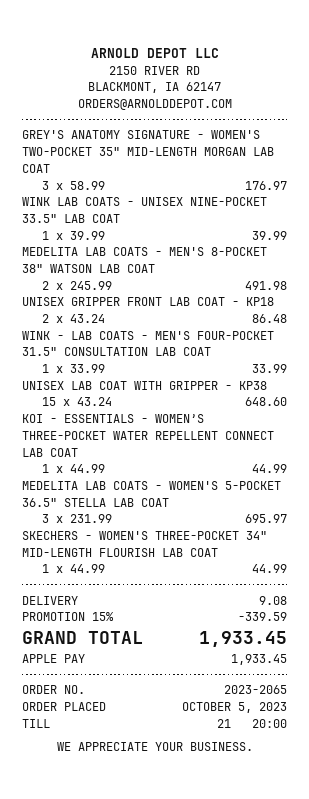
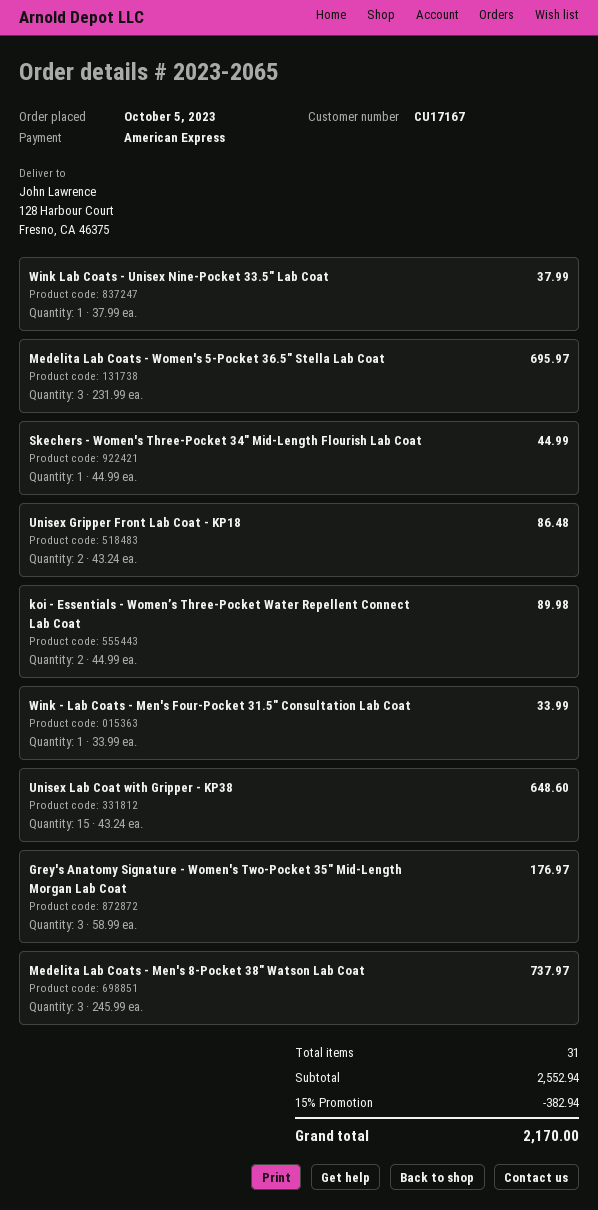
payment method: Apple Pay -> American Express
WINK LAB COATS - UNISEX NINE-POCKET 33.5" LAB COAT: 1 x 39.99 = 39.99 -> 1 x 37.99 = 37.99
MEDELITA LAB COATS - MEN'S 8-POCKET 38" WATSON LAB COAT: 2 x 245.99 = 491.98 -> 3 x 245.99 = 737.97
KOI - ESSENTIALS - WOMEN’S THREE-POCKET WATER REPELLENT CONNECT LAB COAT: 1 x 44.99 = 44.99 -> 2 x 44.99 = 89.98
discount: 15% = 339.59 -> 15% = 382.94
shipping: 9.08 -> none
total: 1933.45 -> 2170.00

